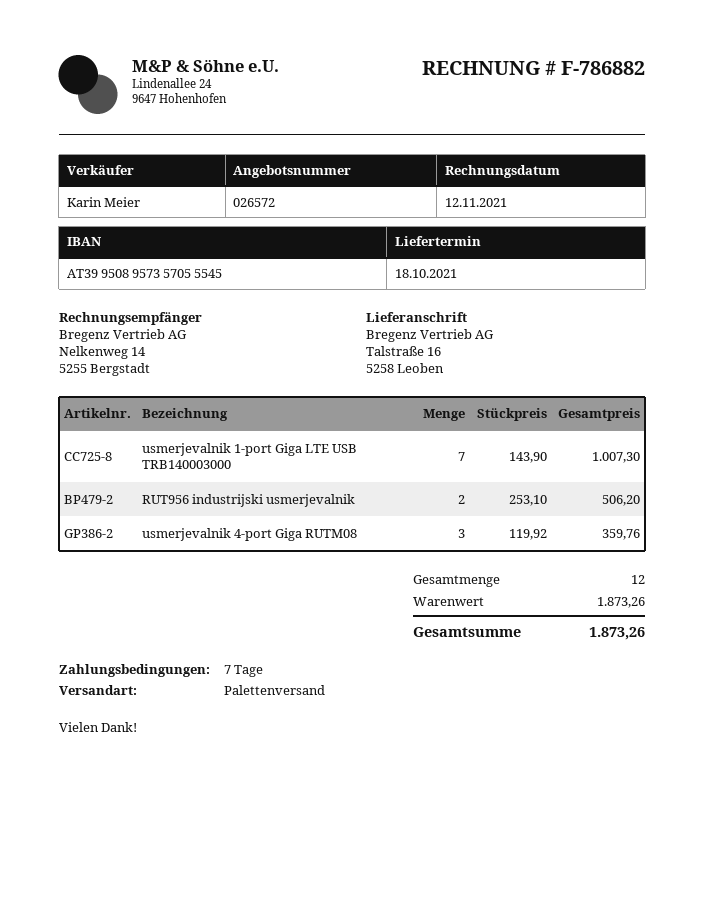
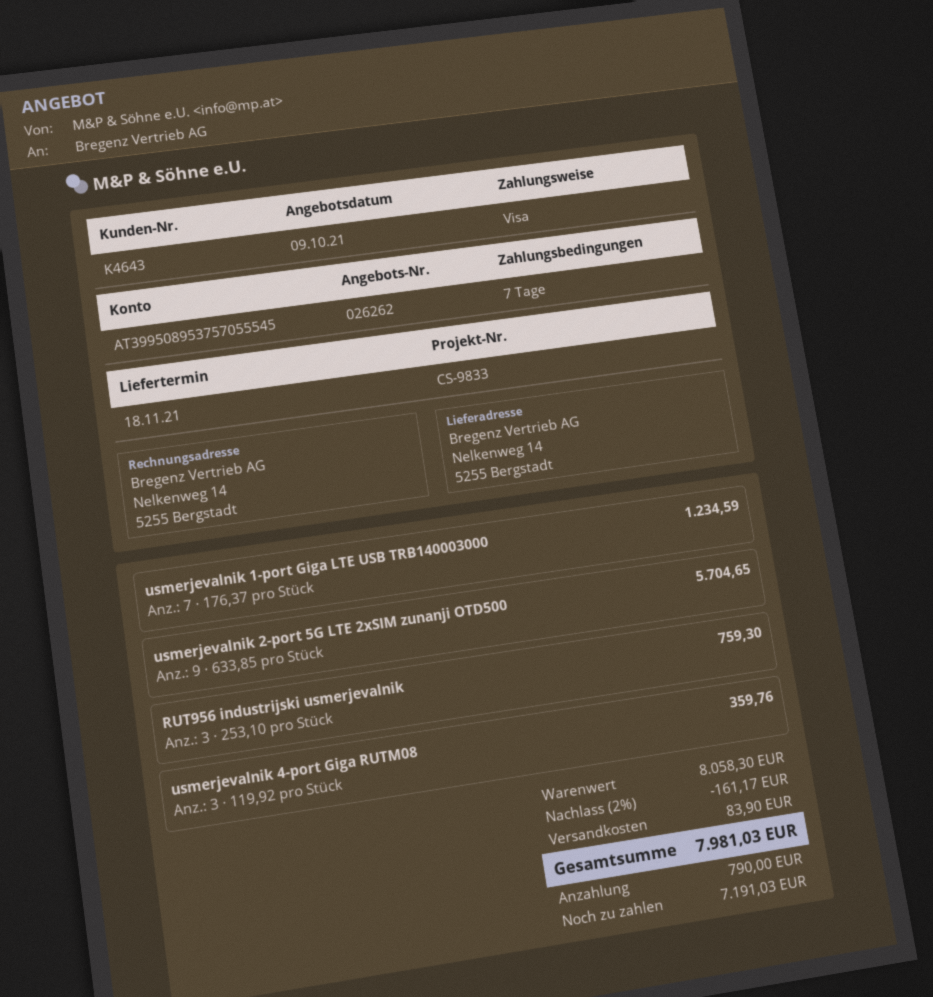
quote number: 026572 -> 026262
delivery date: 2021-10-18 -> 2021-11-18
bank account: AT399508957357055545 -> AT399508953757055545
ship to: Talstraße 16, 5258 Leoben -> Nelkenweg 14, 5255 Bergstadt
usmerjevalnik 1-port Giga LTE USB TRB140003000: 7 x 143.90 = 1007.30 -> 7 x 176.37 = 1234.59
RUT956 industrijski usmerjevalnik: 2 x 253.10 = 506.20 -> 3 x 253.10 = 759.30
usmerjevalnik 2-port 5G LTE 2xSIM zunanji OTD500: none -> 9 x 633.85 = 5704.65
subtotal: 1873.26 -> 8058.30
discount: none -> 2% = 161.17
shipping: none -> 83.90
total: 1873.26 -> 7981.03

